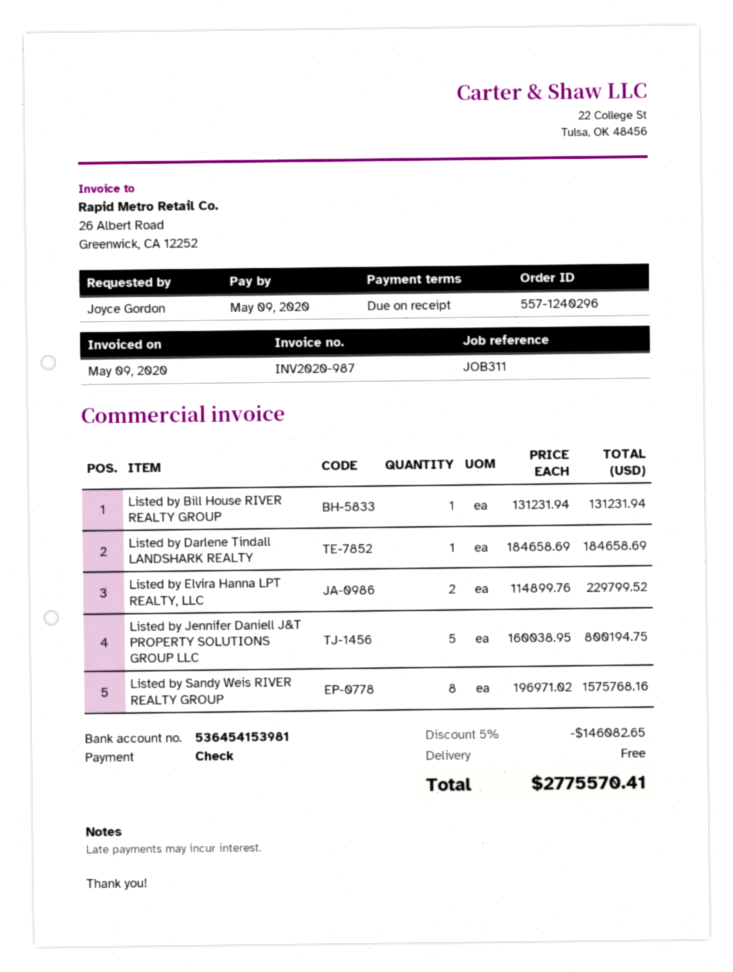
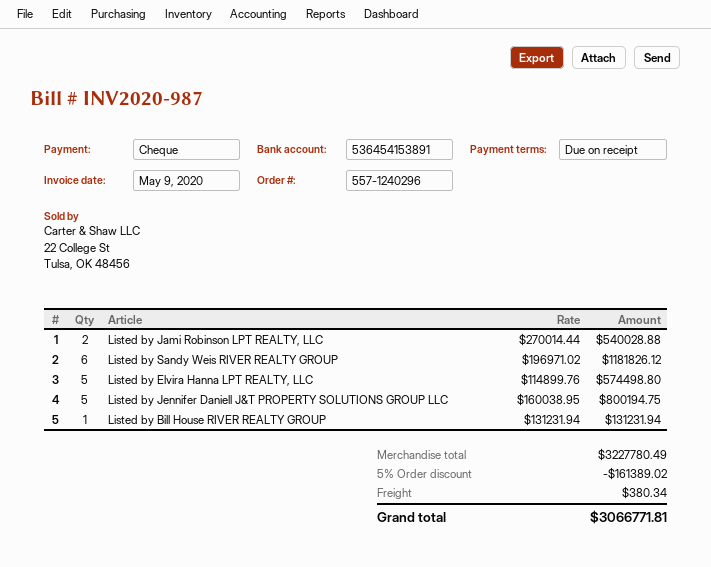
bank account: 536454153981 -> 536454153891
Listed by Darlene Tindall LANDSHARK REALTY: 1 x 184658.69 = 184658.69 -> none
Listed by Elvira Hanna LPT REALTY, LLC: 2 x 114899.76 = 229799.52 -> 5 x 114899.76 = 574498.80
Listed by Sandy Weis RIVER REALTY GROUP: 8 x 196971.02 = 1575768.16 -> 6 x 196971.02 = 1181826.12
Listed by Jami Robinson LPT REALTY, LLC: none -> 2 x 270014.44 = 540028.88
discount: 5% = 146082.65 -> 5% = 161389.02
shipping: 0.00 -> 380.34
total: 2775570.41 -> 3066771.81

